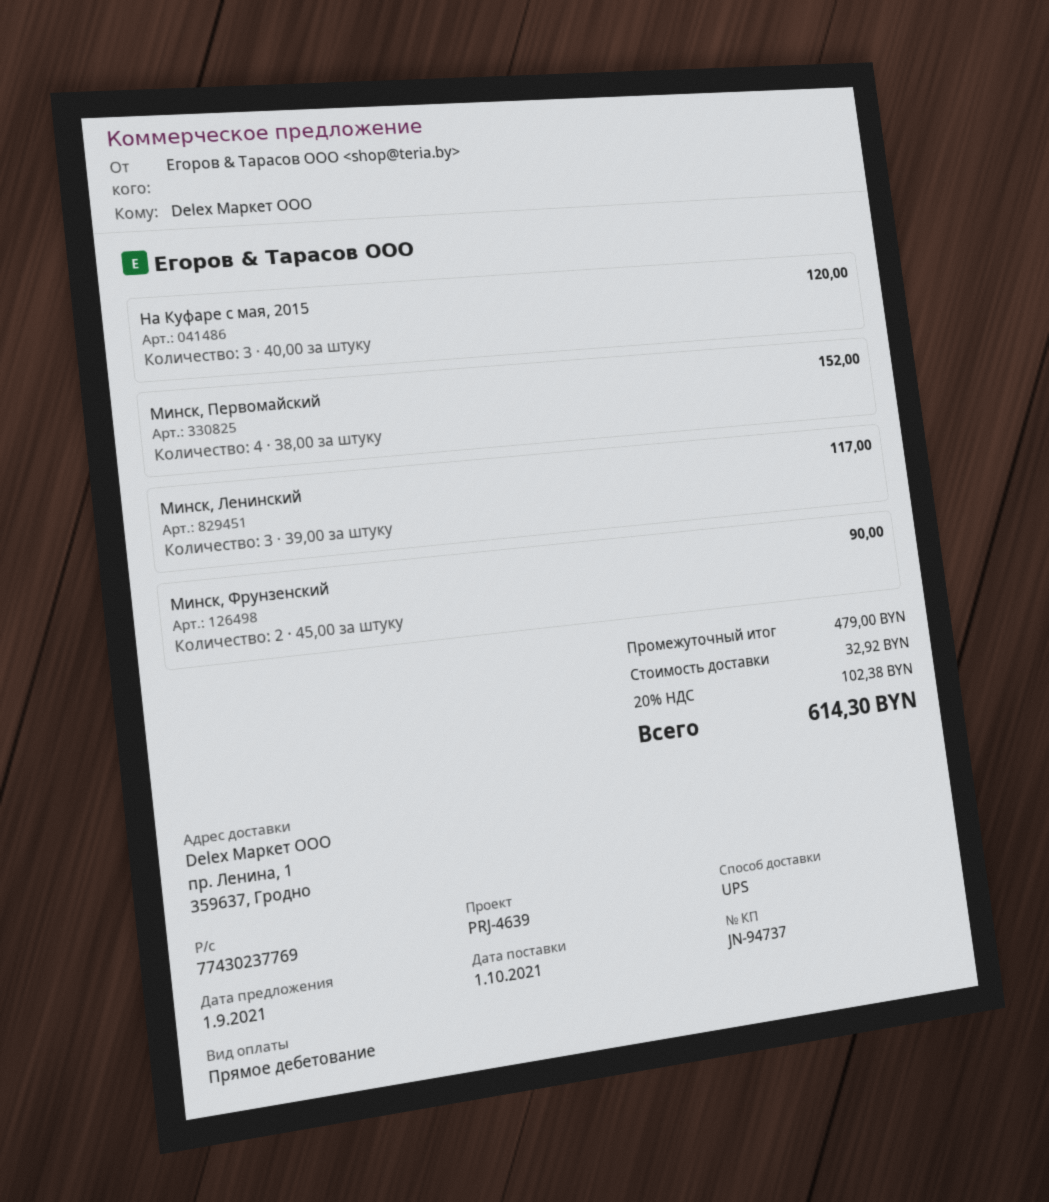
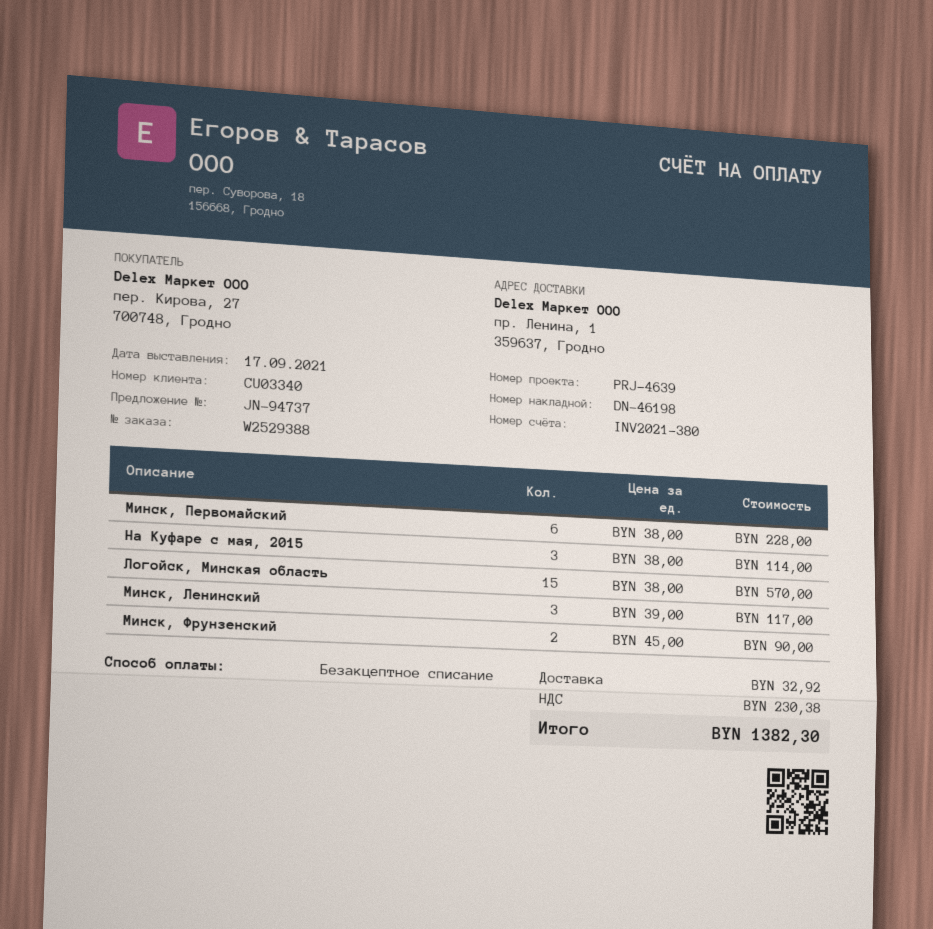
На Куфаре с мая, 2015: 3 x 40.00 = 120.00 -> 3 x 38.00 = 114.00
Минск, Первомайский: 4 x 38.00 = 152.00 -> 6 x 38.00 = 228.00
Логойск, Минская область: none -> 15 x 38.00 = 570.00
tax: 102.38 -> 230.38
total: 614.30 -> 1382.30

